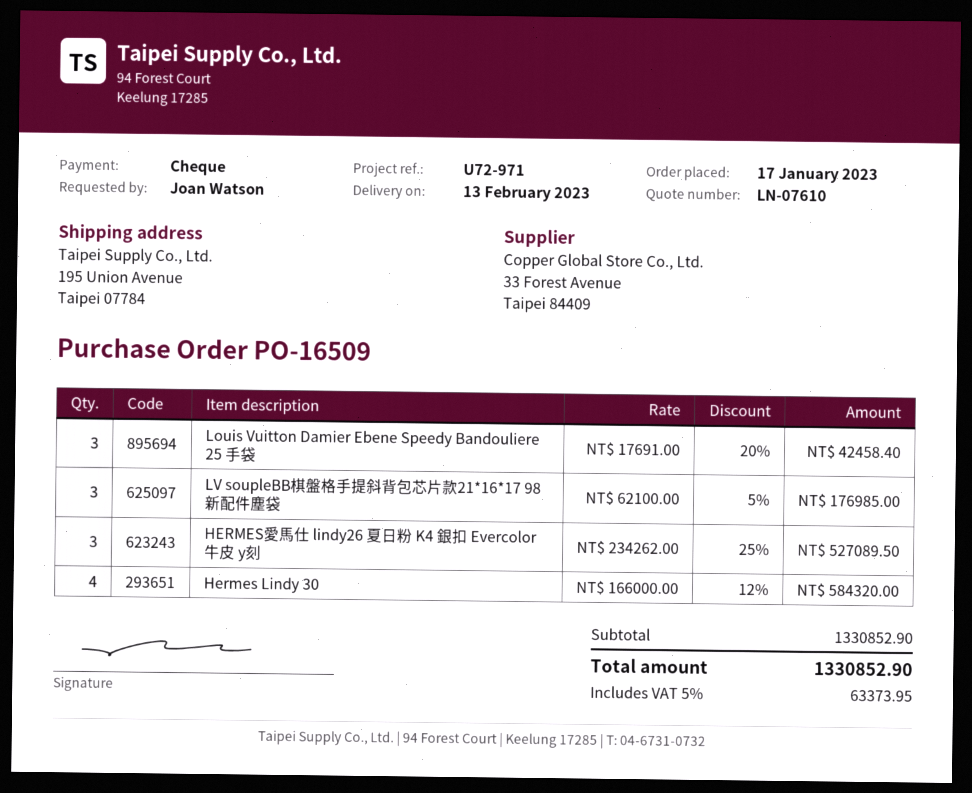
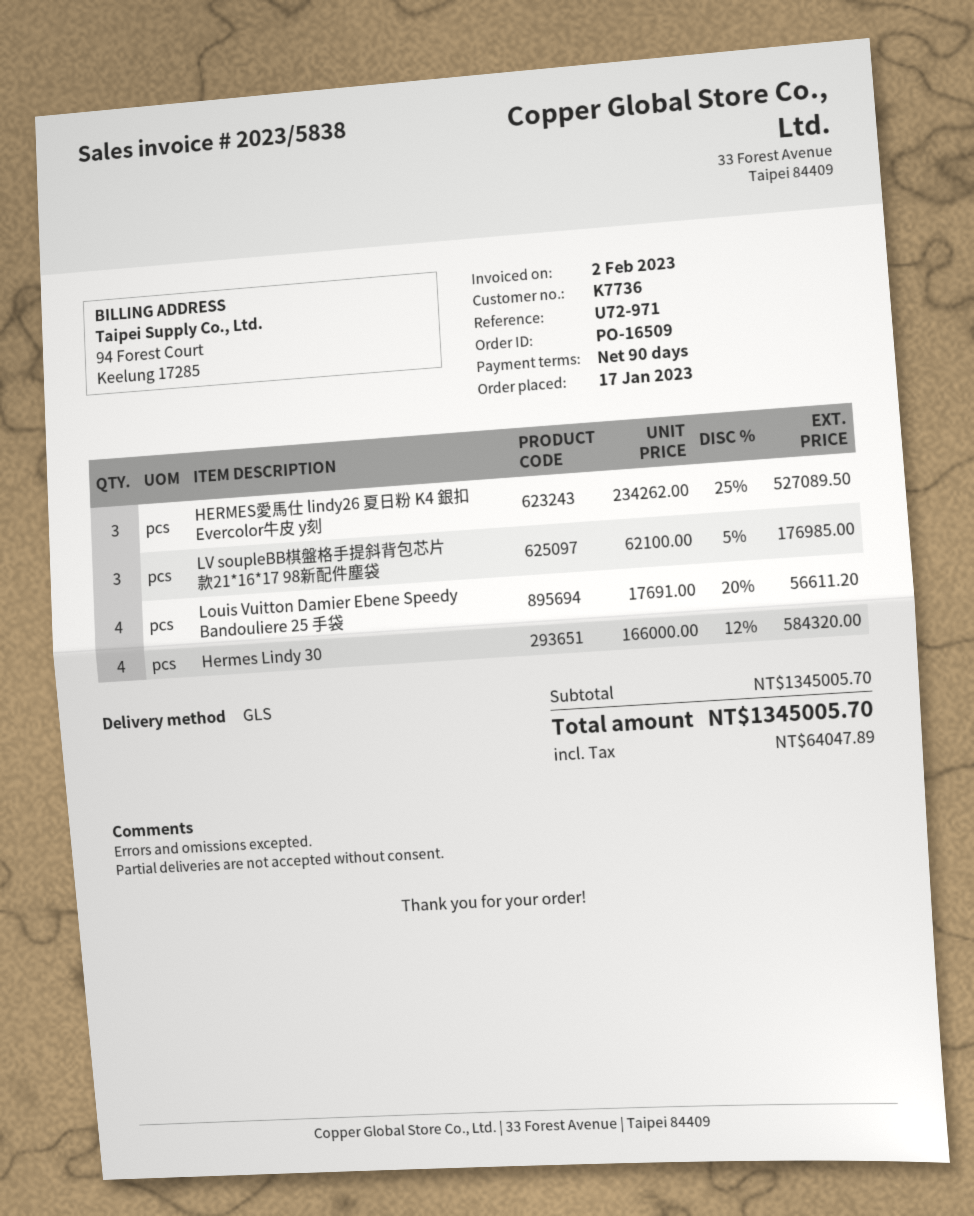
Louis Vuitton Damier Ebene Speedy Bandouliere 25 手袋: 3 x 17691.00 - 20% = 42458.40 -> 4 x 17691.00 - 20% = 56611.20
subtotal: 1330852.90 -> 1345005.70
tax: 63373.95 -> 64047.89
total: 1330852.90 -> 1345005.70

